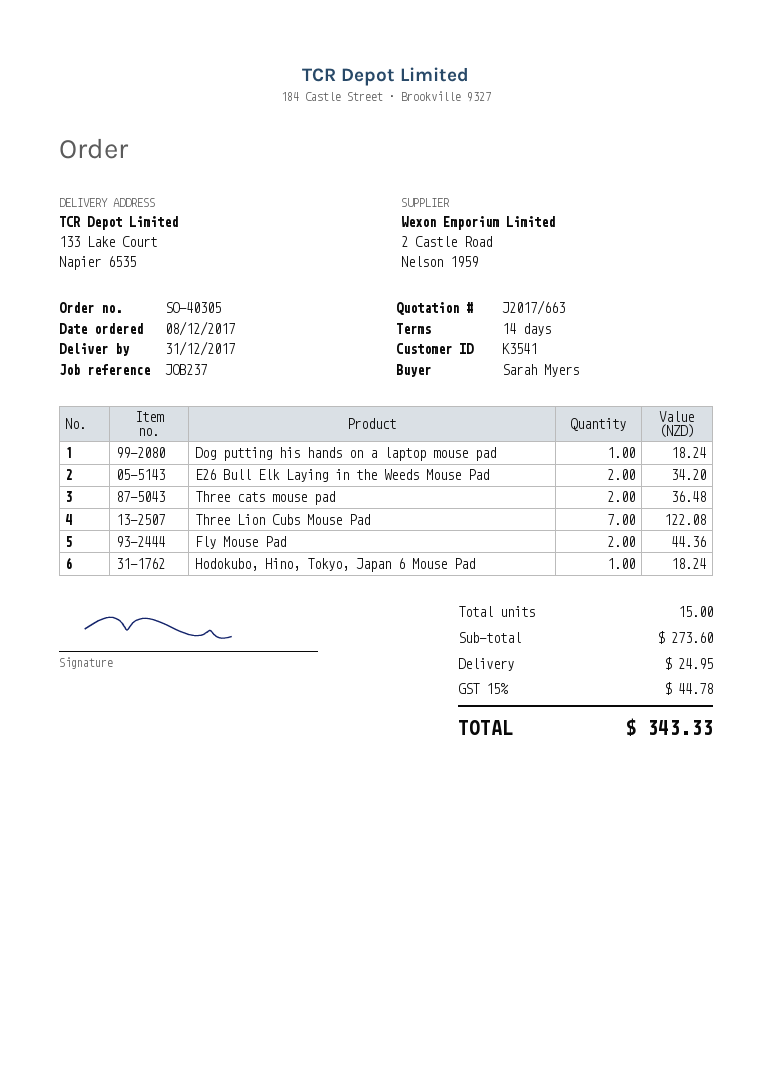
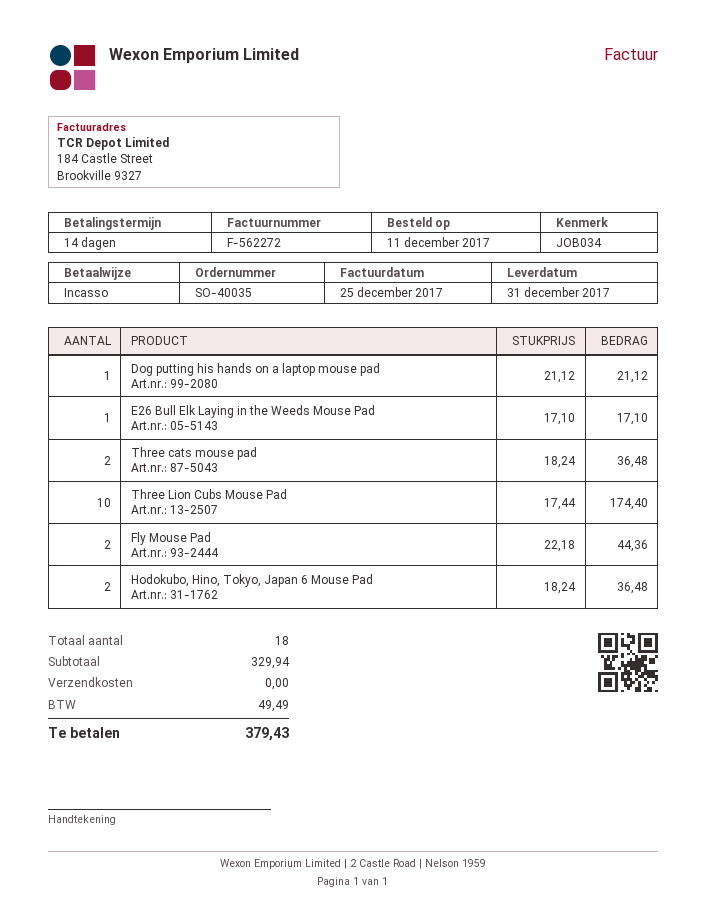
order number: SO-40305 -> SO-40035
order date: 2017-12-08 -> 2017-12-11
reference: JOB237 -> JOB034
Dog putting his hands on a laptop mouse pad: 1 for 18.24 -> 1 for 21.12
E26 Bull Elk Laying in the Weeds Mouse Pad: 2 for 34.20 -> 1 for 17.10
Three Lion Cubs Mouse Pad: 7 for 122.08 -> 10 for 174.40
Hodokubo, Hino, Tokyo, Japan 6 Mouse Pad: 1 for 18.24 -> 2 for 36.48
total quantity: 15 -> 18
subtotal: 273.60 -> 329.94
shipping: 24.95 -> 0.00
tax: 44.78 -> 49.49
total: 343.33 -> 379.43

